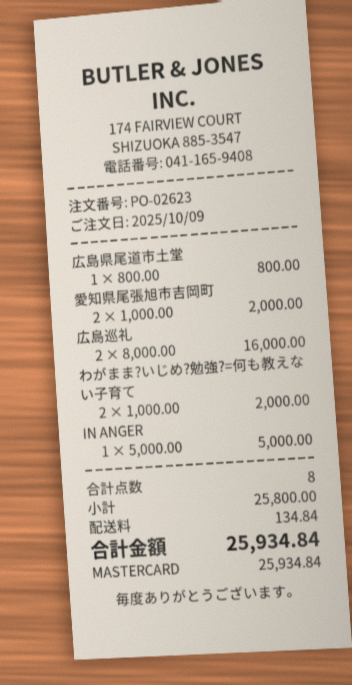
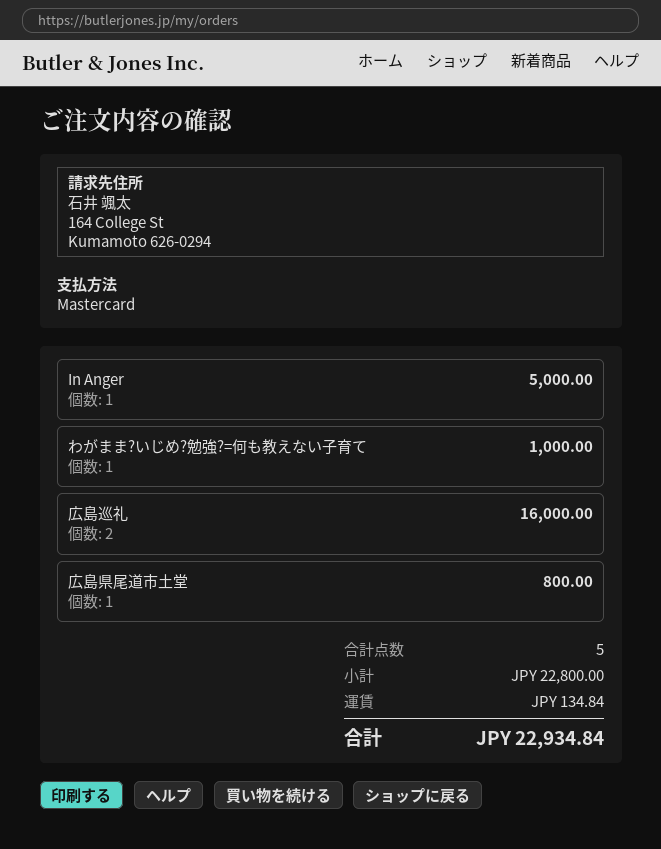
愛知県尾張旭市吉岡町: 2 for 2000.00 -> none
わがまま?いじめ?勉強?=何も教えない子育て: 2 for 2000.00 -> 1 for 1000.00
total quantity: 8 -> 5
subtotal: 25800.00 -> 22800.00
total: 25934.84 -> 22934.84

